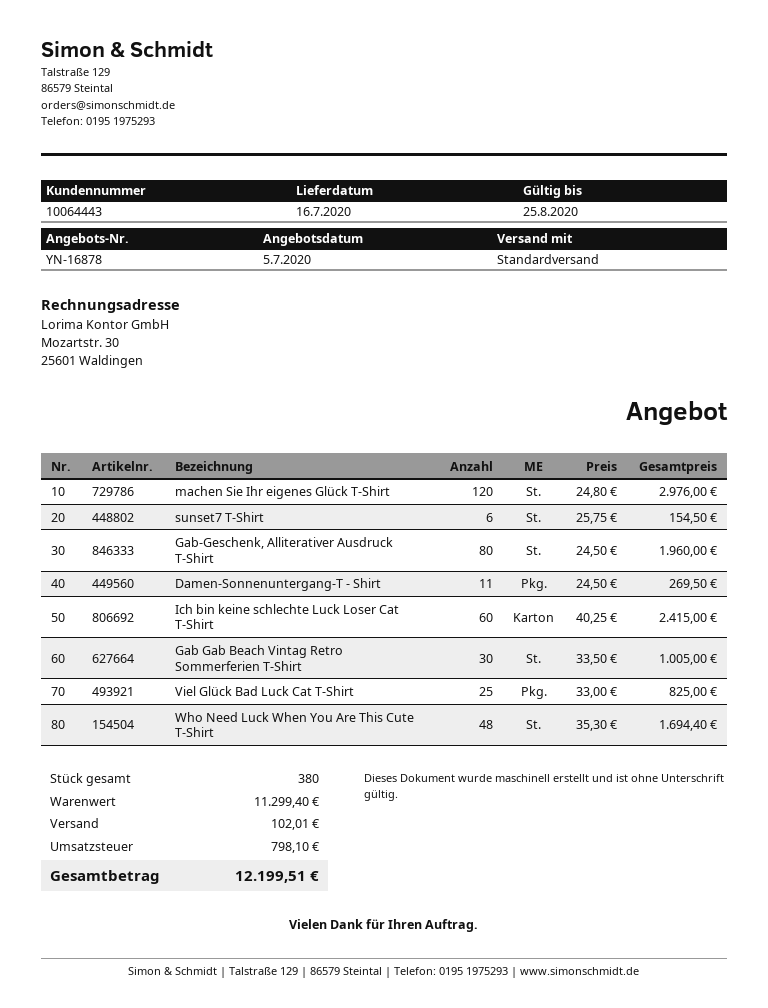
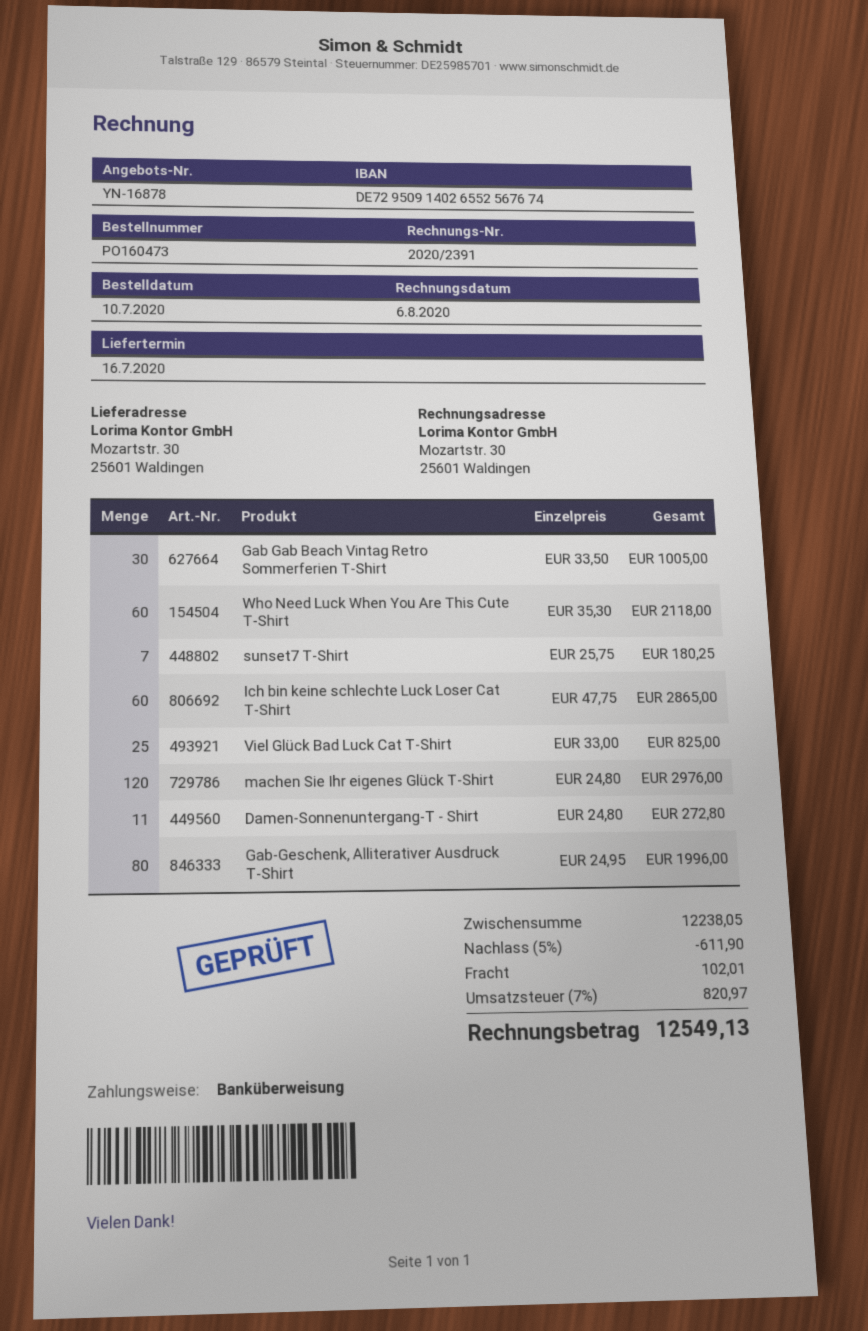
sunset7 T-Shirt: 6 x 25.75 = 154.50 -> 7 x 25.75 = 180.25
Gab-Geschenk, Alliterativer Ausdruck T-Shirt: 80 x 24.50 = 1960.00 -> 80 x 24.95 = 1996.00
Damen-Sonnenuntergang-T - Shirt: 11 x 24.50 = 269.50 -> 11 x 24.80 = 272.80
Ich bin keine schlechte Luck Loser Cat T-Shirt: 60 x 40.25 = 2415.00 -> 60 x 47.75 = 2865.00
Who Need Luck When You Are This Cute T-Shirt: 48 x 35.30 = 1694.40 -> 60 x 35.30 = 2118.00
subtotal: 11299.40 -> 12238.05
discount: none -> 5% = 611.90
tax: 798.10 -> 820.97
total: 12199.51 -> 12549.13

